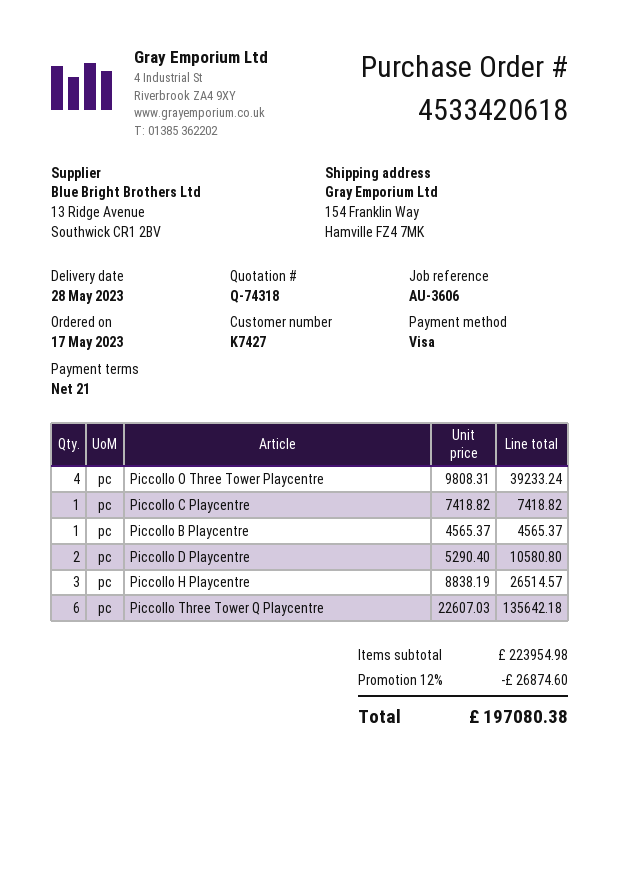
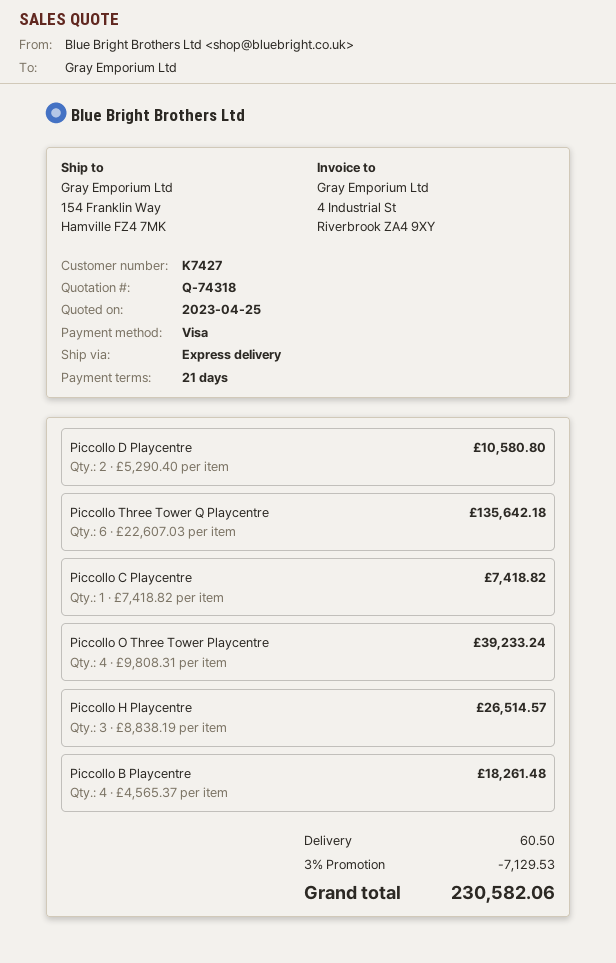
Piccollo B Playcentre: 1 x 4565.37 = 4565.37 -> 4 x 4565.37 = 18261.48
discount: 12% = 26874.60 -> 3% = 7129.53
shipping: none -> 60.50
total: 197080.38 -> 230582.06

